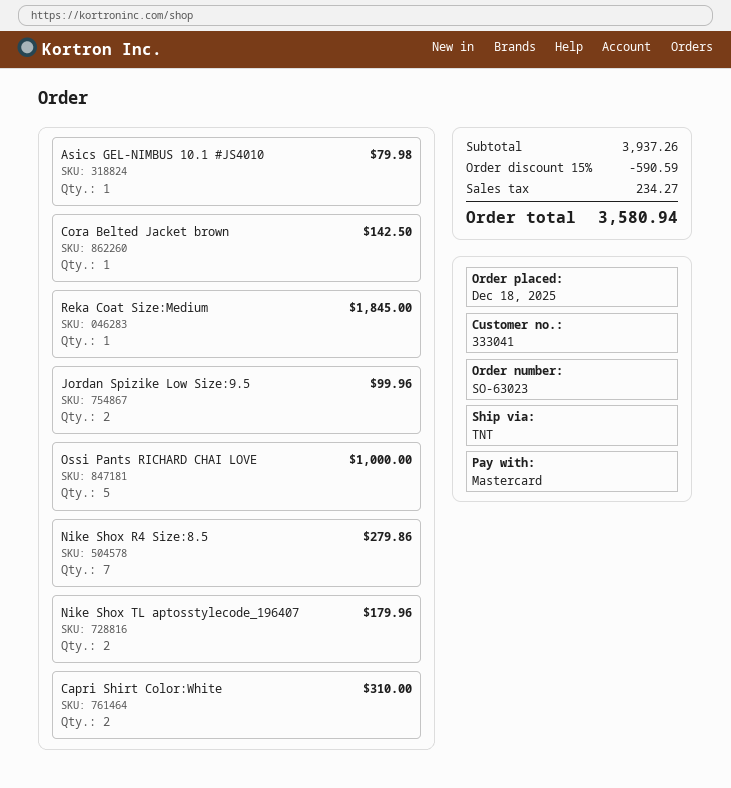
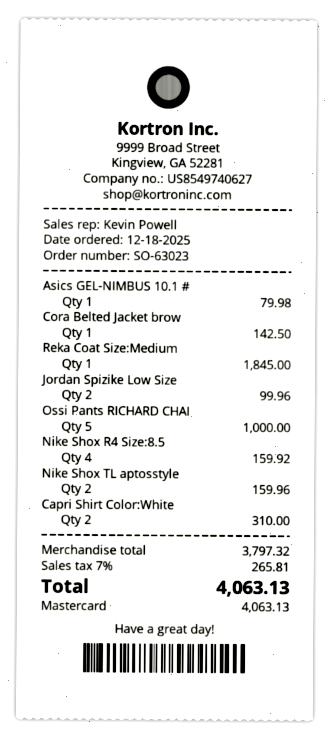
Nike Shox R4 Size:8.5: 7 for 279.86 -> 4 for 159.92
Nike Shox TL aptosstylecode_196407: 2 for 179.96 -> 2 for 159.96
subtotal: 3937.26 -> 3797.32
discount: 15% = 590.59 -> none
tax: 234.27 -> 265.81
total: 3580.94 -> 4063.13

